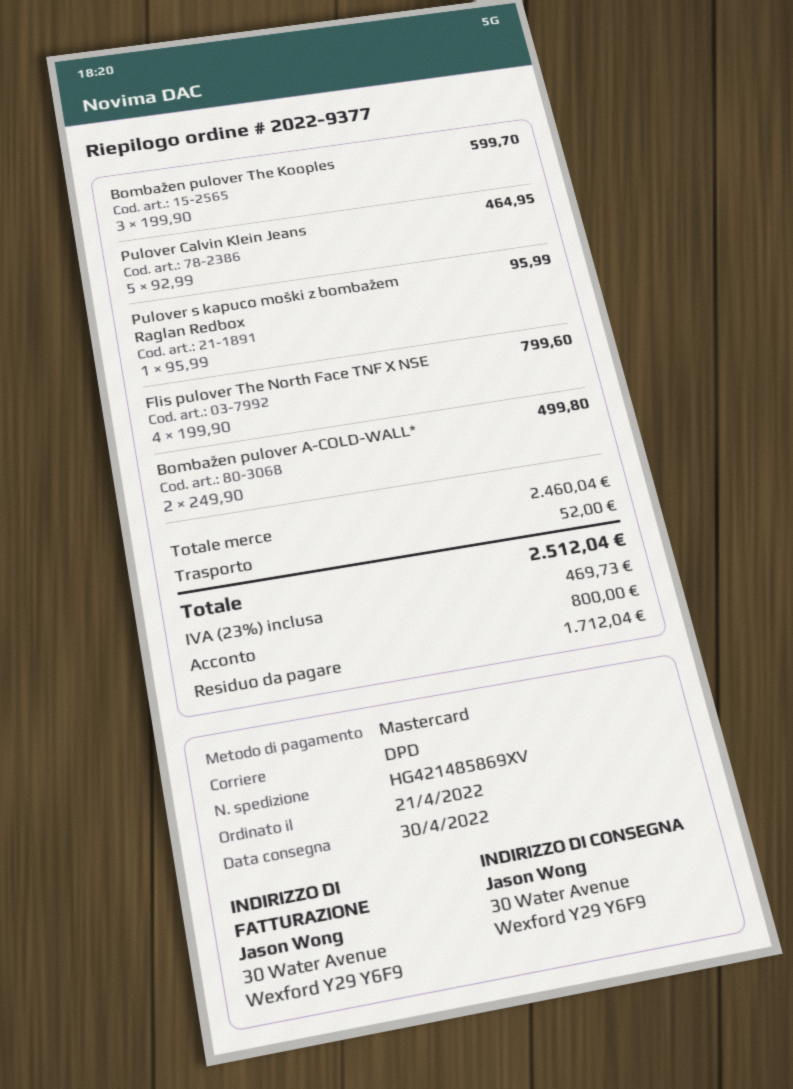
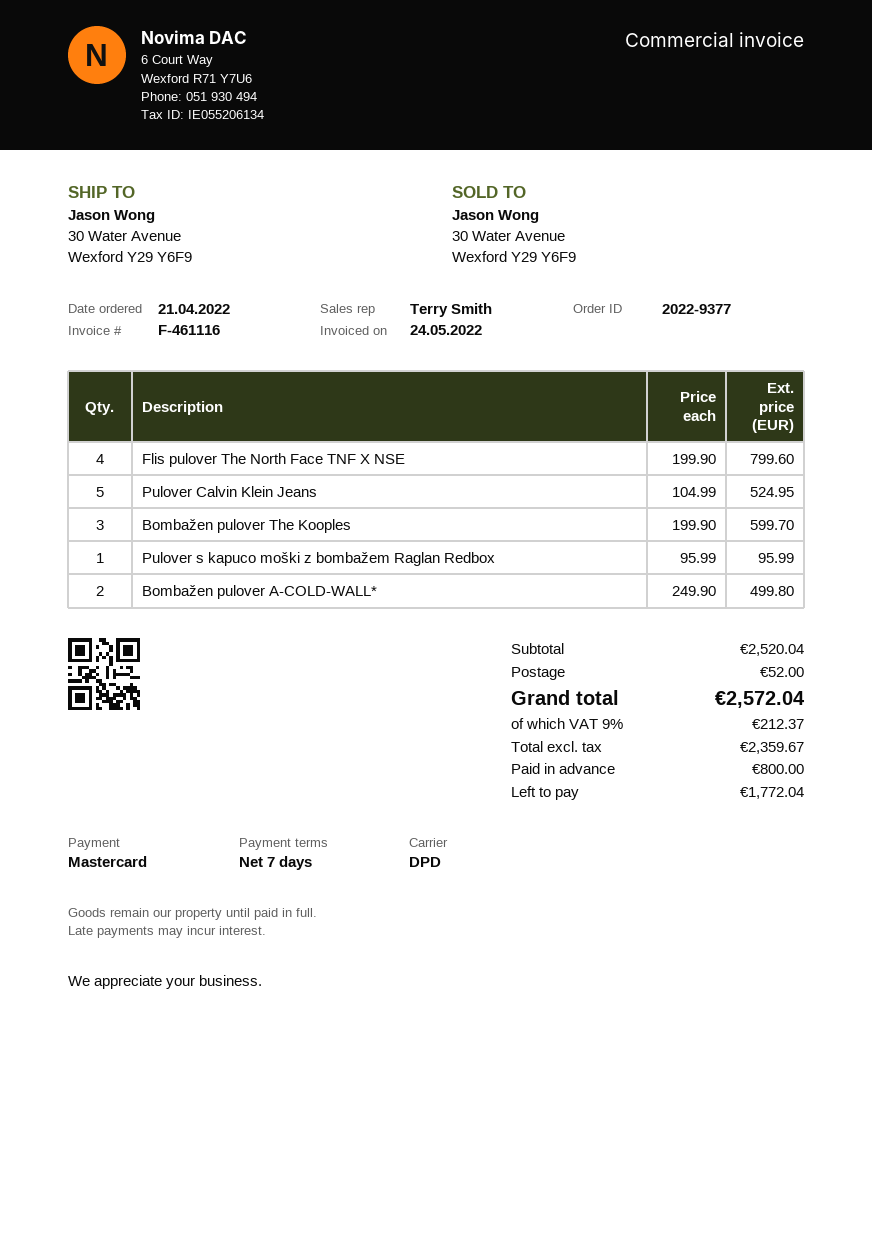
Pulover Calvin Klein Jeans: 5 x 92.99 = 464.95 -> 5 x 104.99 = 524.95
subtotal: 2460.04 -> 2520.04
tax: 23% = 469.73 -> 9% = 212.37
total: 2512.04 -> 2572.04
balance: 1712.04 -> 1772.04

